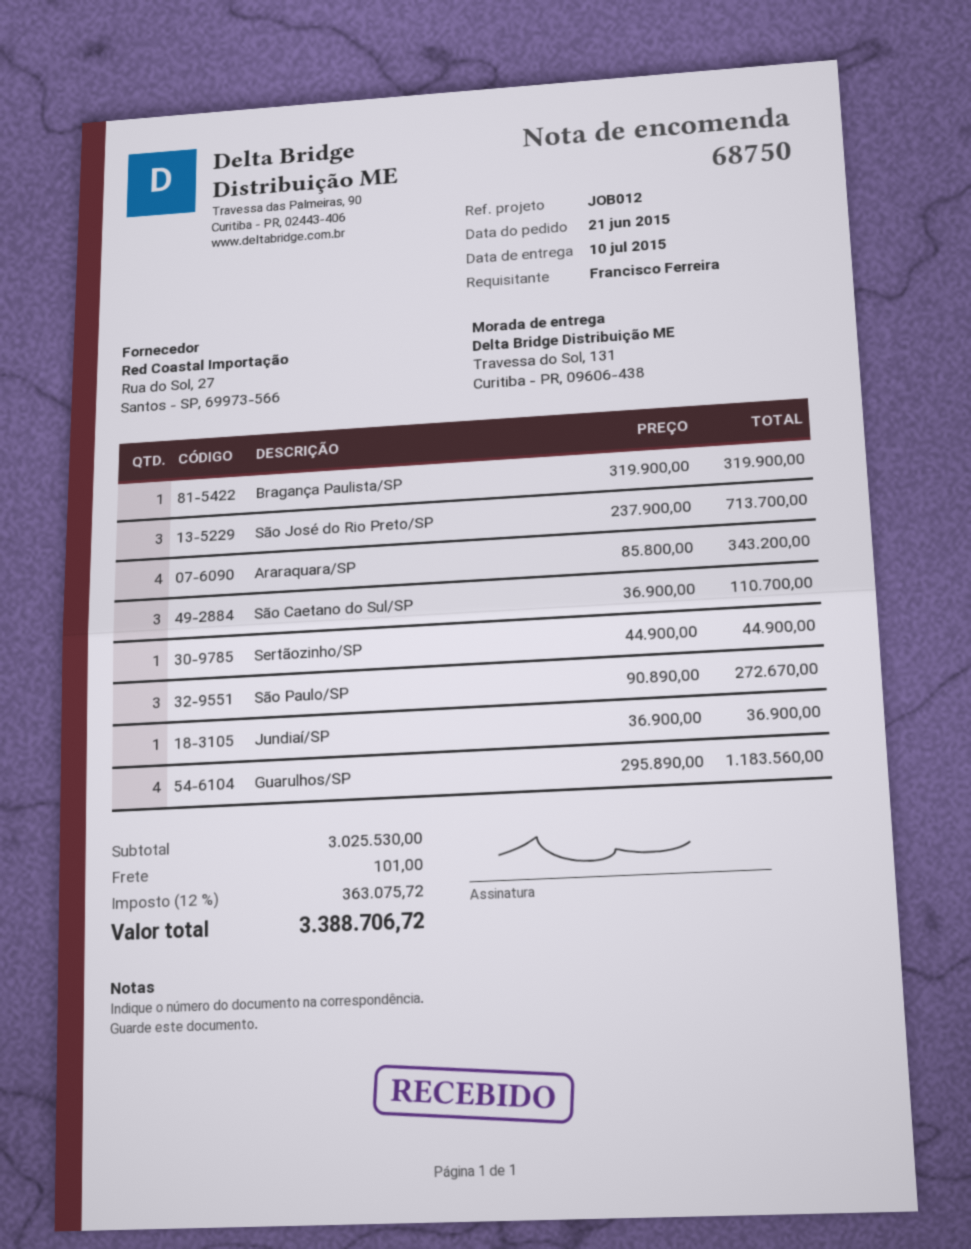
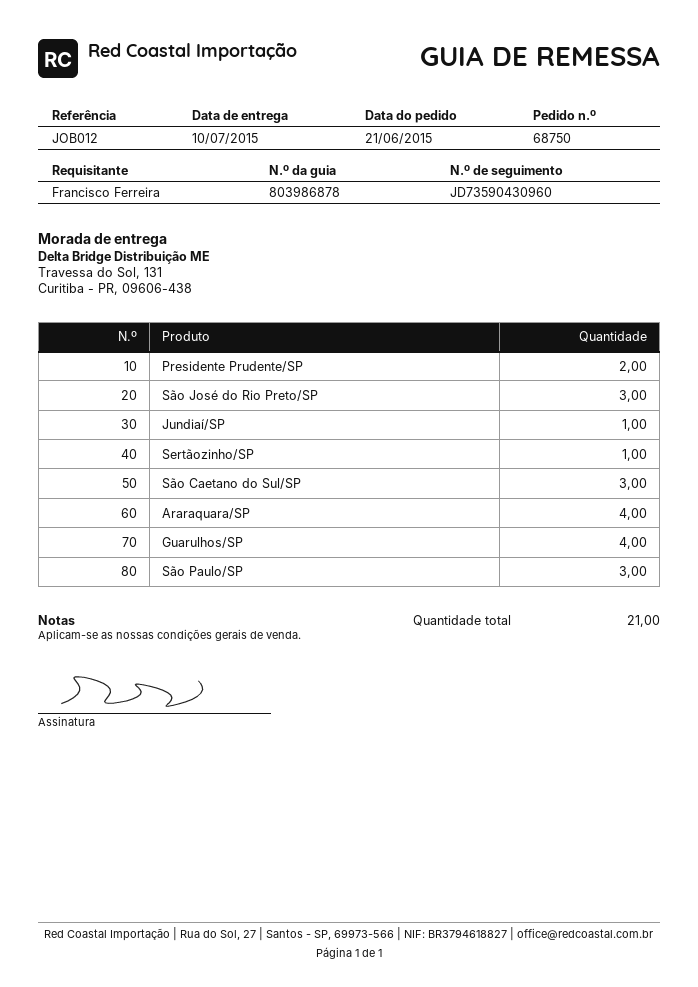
Bragança Paulista/SP: 1 -> none
Presidente Prudente/SP: none -> 2

